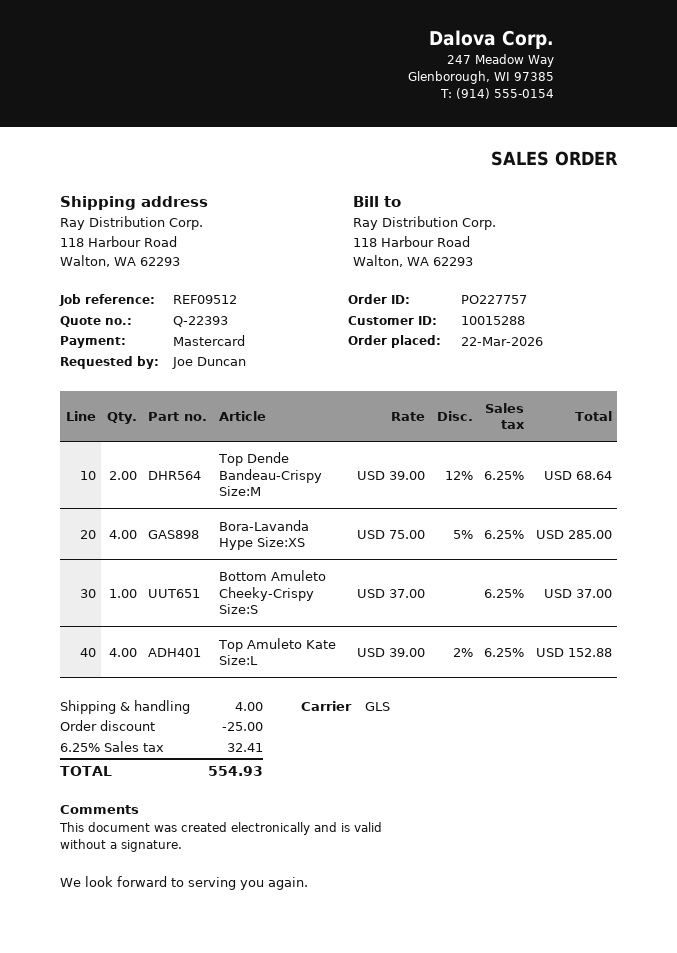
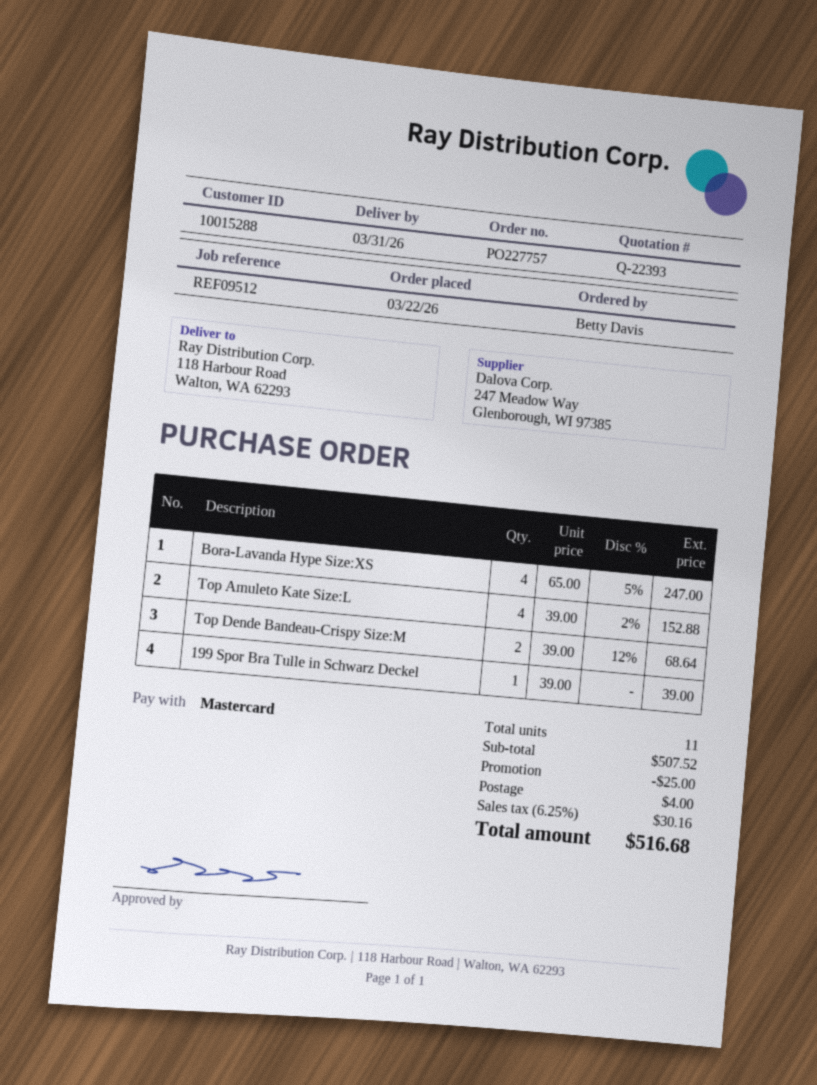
ordered by: Joe Duncan -> Betty Davis
Bora-Lavanda Hype Size:XS: 4 x 75.00 - 5% = 285.00 -> 4 x 65.00 - 5% = 247.00
Bottom Amuleto Cheeky-Crispy Size:S: 1 x 37.00 = 37.00 -> none
199 Spor Bra Tulle in Schwarz Deckel: none -> 1 x 39.00 = 39.00
tax: 6.25% = 32.41 -> 6.25% = 30.16
total: 554.93 -> 516.68

